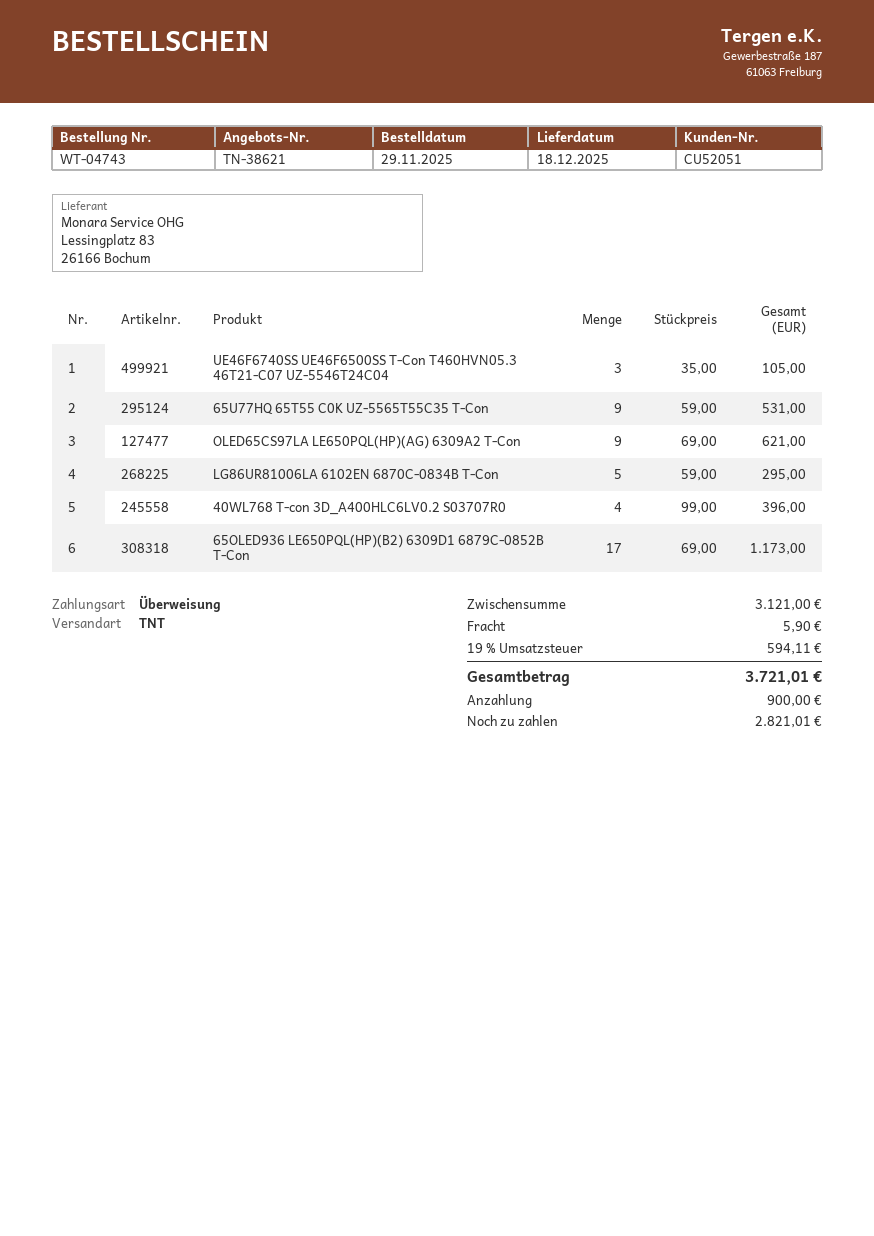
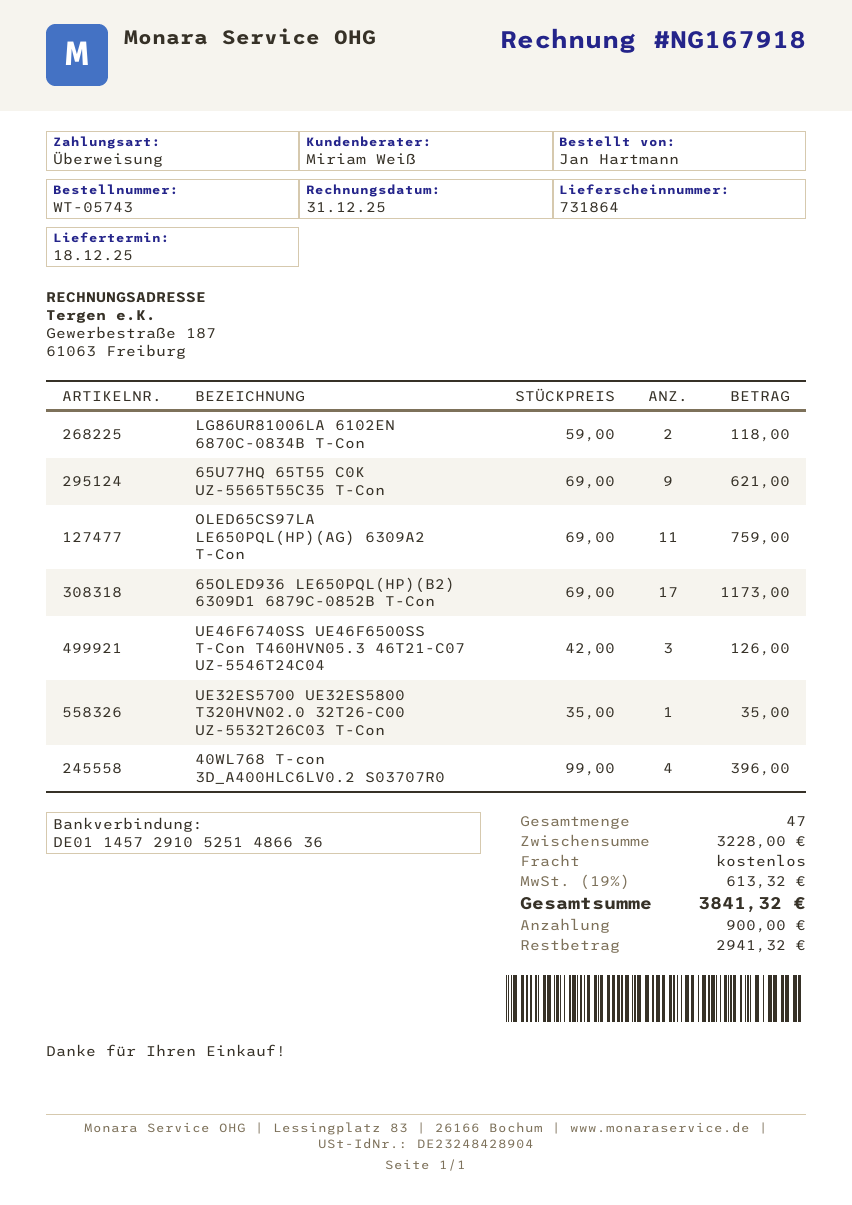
order number: WT-04743 -> WT-05743
UE46F6740SS UE46F6500SS T-Con T460HVN05.3 46T21-C07 UZ-5546T24C04: 3 x 35.00 = 105.00 -> 3 x 42.00 = 126.00
65U77HQ 65T55 C0K UZ-5565T55C35 T-Con: 9 x 59.00 = 531.00 -> 9 x 69.00 = 621.00
OLED65CS97LA LE650PQL(HP)(AG) 6309A2 T-Con: 9 x 69.00 = 621.00 -> 11 x 69.00 = 759.00
LG86UR81006LA 6102EN 6870C-0834B T-Con: 5 x 59.00 = 295.00 -> 2 x 59.00 = 118.00
UE32ES5700 UE32ES5800 T320HVN02.0 32T26-C00 UZ-5532T26C03 T-Con: none -> 1 x 35.00 = 35.00
subtotal: 3121.00 -> 3228.00
shipping: 5.90 -> 0.00
tax: 19% = 594.11 -> 19% = 613.32
total: 3721.01 -> 3841.32
balance: 2821.01 -> 2941.32

